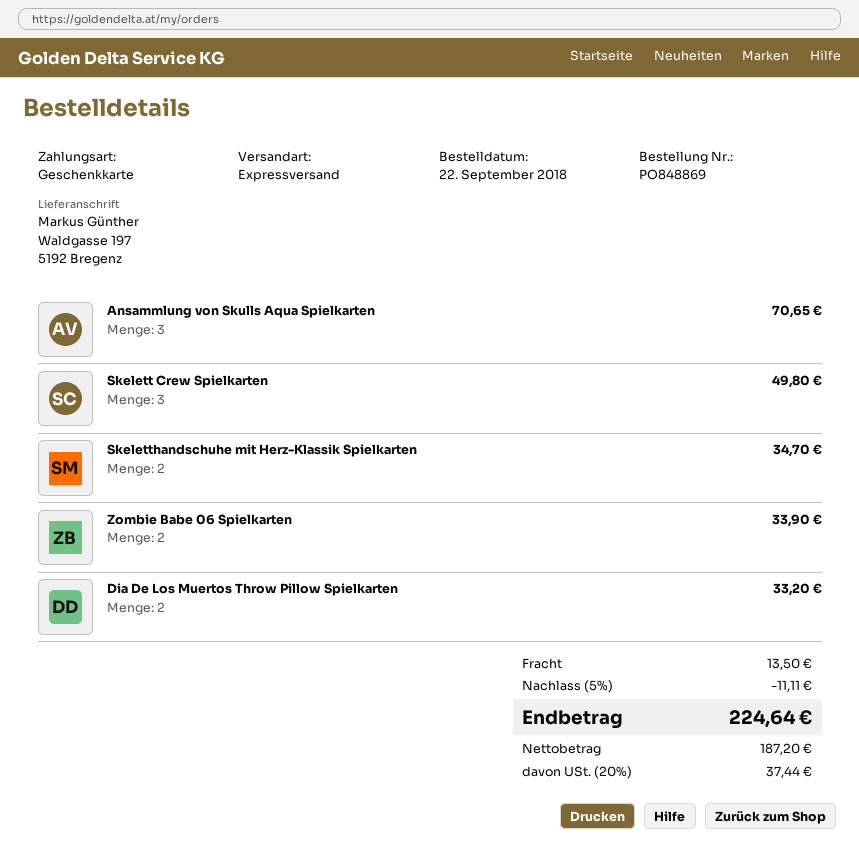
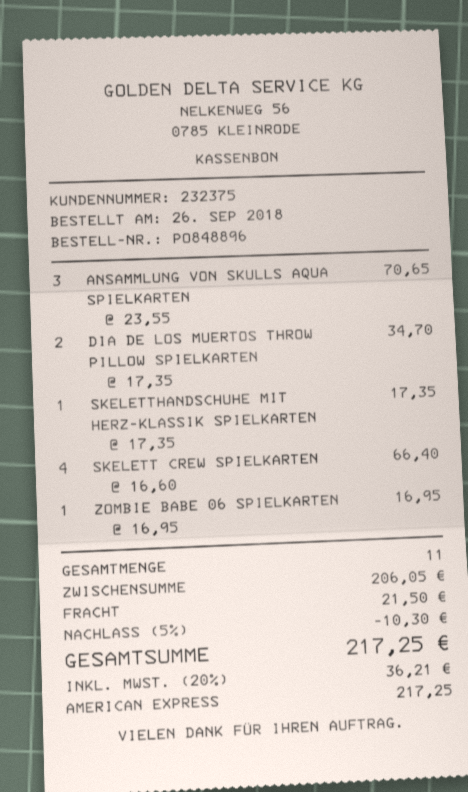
order number: PO848869 -> PO848896
order date: 2018-09-22 -> 2018-09-26
payment method: gift card -> American Express
Skelett Crew Spielkarten: 3 for 49.80 -> 4 for 66.40
Skeletthandschuhe mit Herz-Klassik Spielkarten: 2 for 34.70 -> 1 for 17.35
Zombie Babe 06 Spielkarten: 2 for 33.90 -> 1 for 16.95
Dia De Los Muertos Throw Pillow Spielkarten: 2 for 33.20 -> 2 for 34.70
discount: 5% = 11.11 -> 5% = 10.30
shipping: 13.50 -> 21.50
tax: 20% = 37.44 -> 20% = 36.21
total: 224.64 -> 217.25

